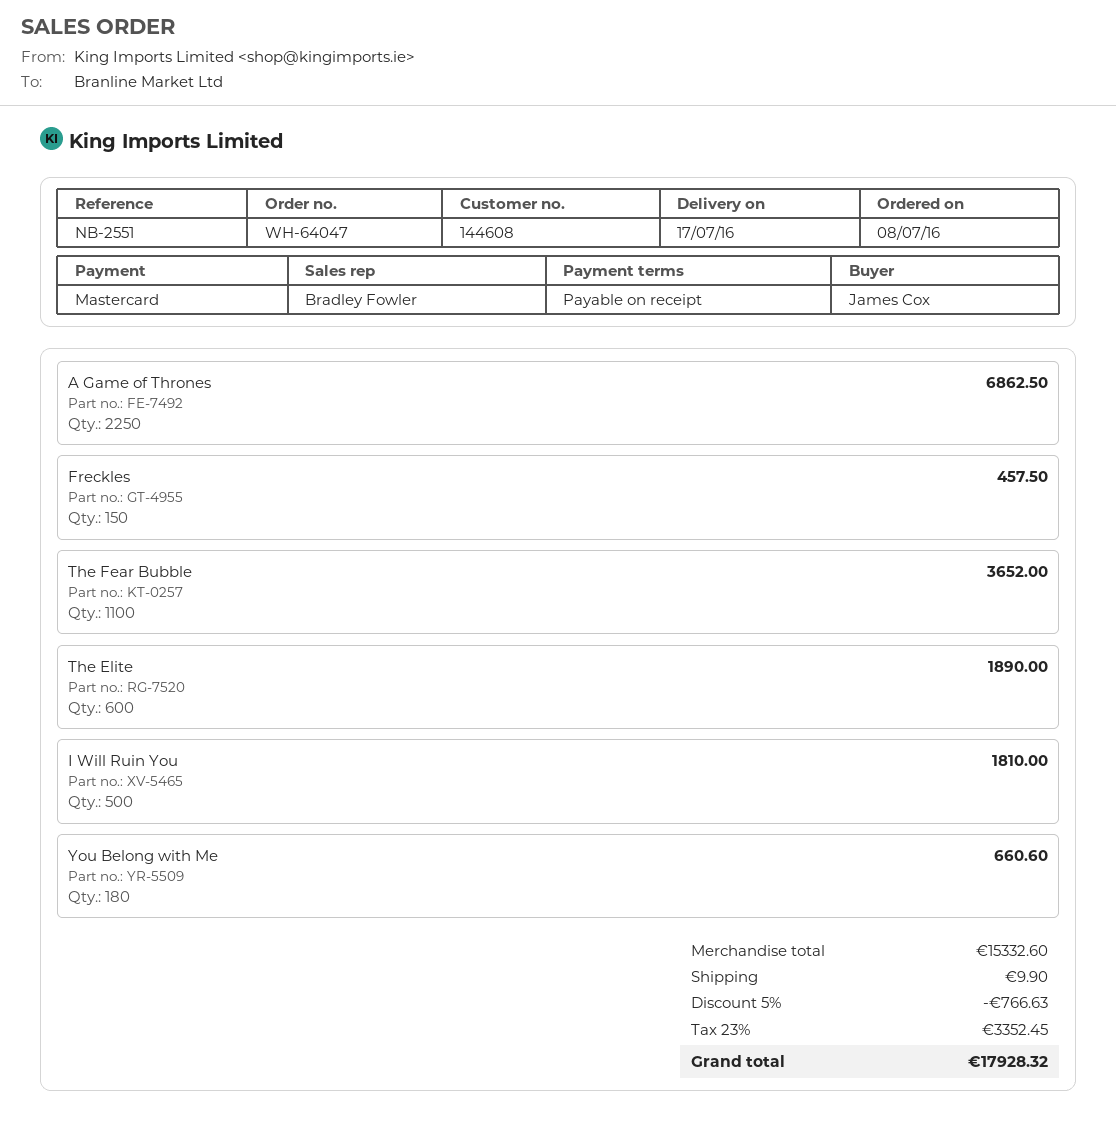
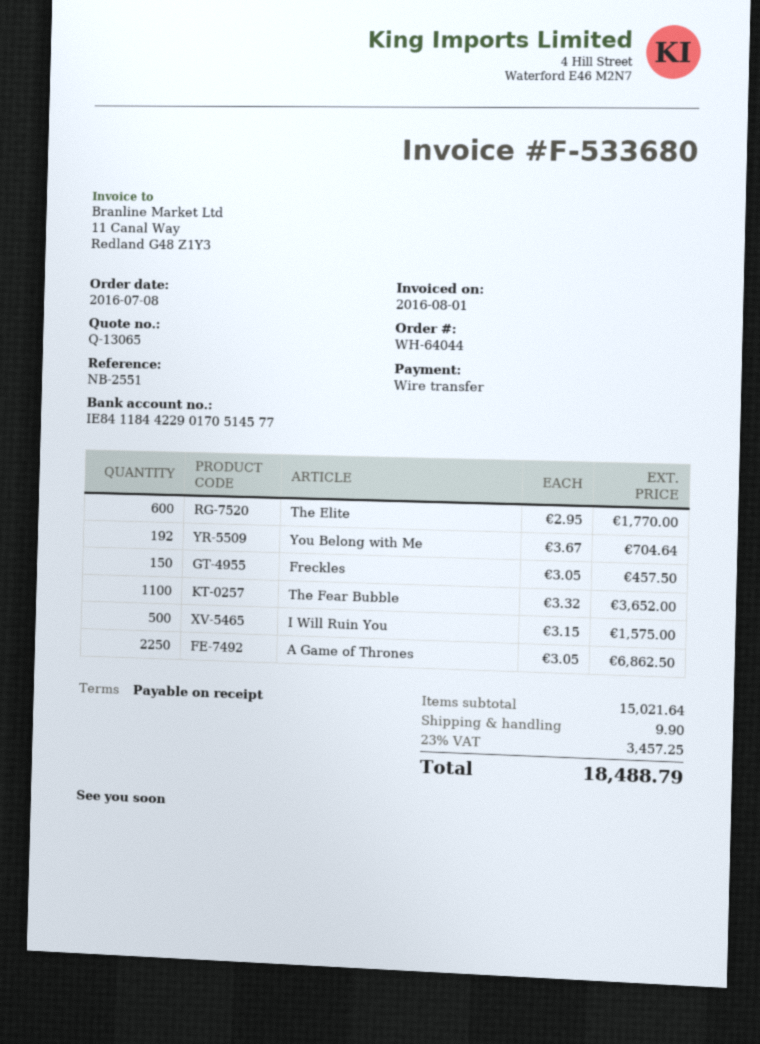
order number: WH-64047 -> WH-64044
payment method: Mastercard -> bank transfer
The Elite: 600 for 1890.00 -> 600 for 1770.00
I Will Ruin You: 500 for 1810.00 -> 500 for 1575.00
You Belong with Me: 180 for 660.60 -> 192 for 704.64
subtotal: 15332.60 -> 15021.64
discount: 5% = 766.63 -> none
tax: 23% = 3352.45 -> 23% = 3457.25
total: 17928.32 -> 18488.79

